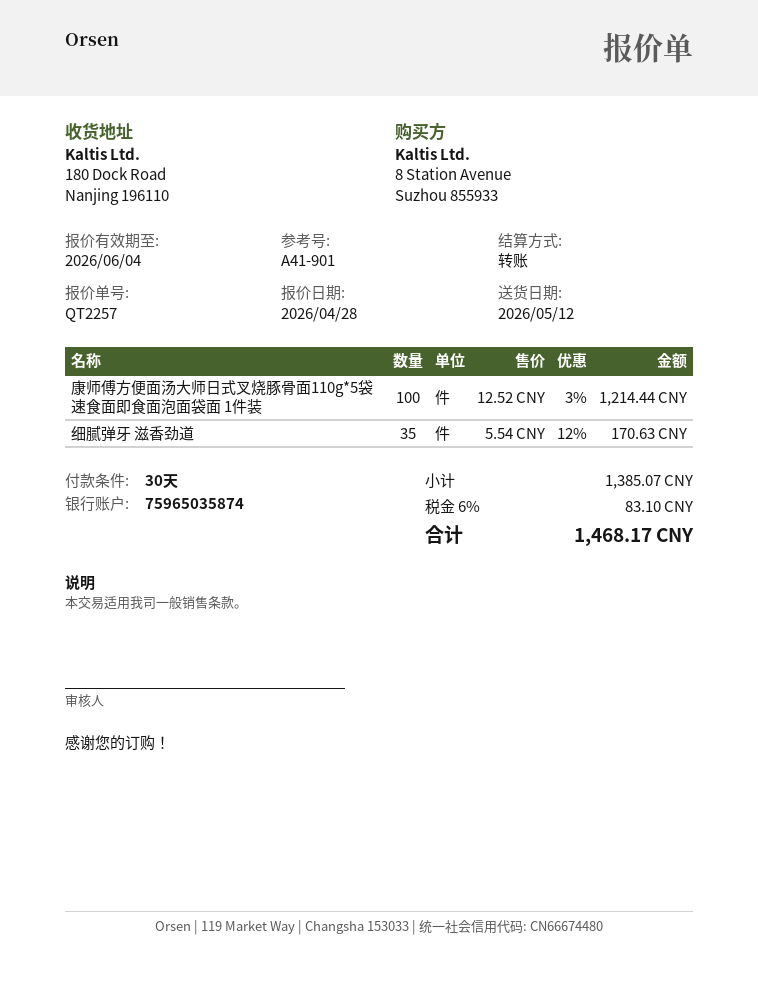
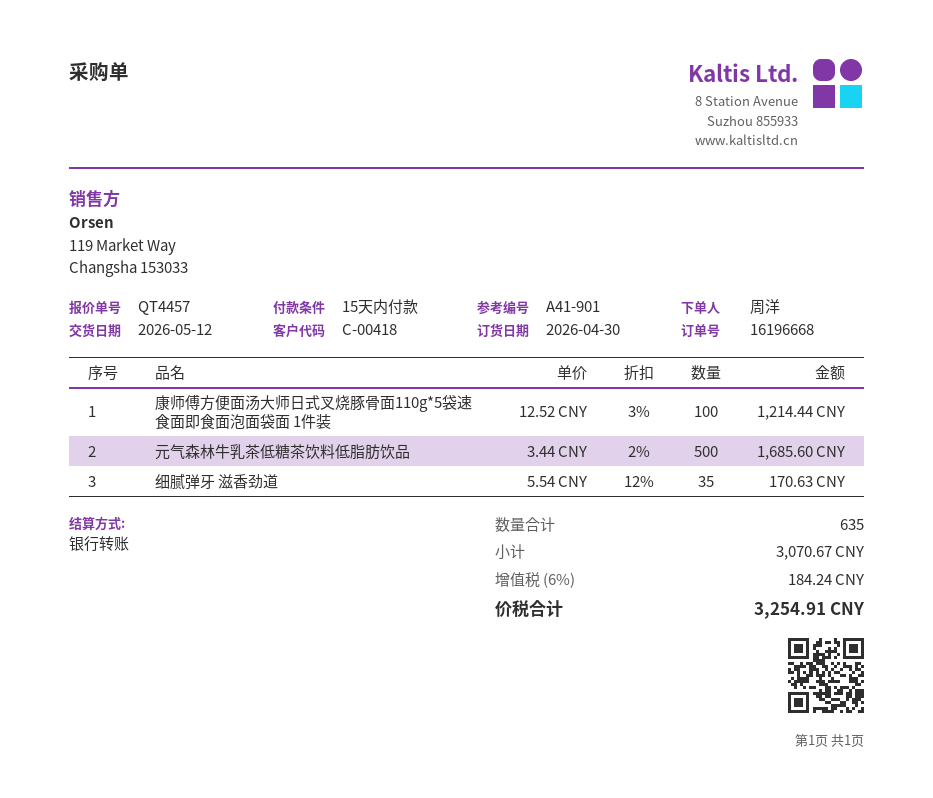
quote number: QT2257 -> QT4457
payment terms: 30 days -> 15 days
元气森林牛乳茶低糖茶饮料低脂肪饮品: none -> 500 x 3.44 - 2% = 1685.60
subtotal: 1385.07 -> 3070.67
tax: 6% = 83.10 -> 6% = 184.24
total: 1468.17 -> 3254.91

